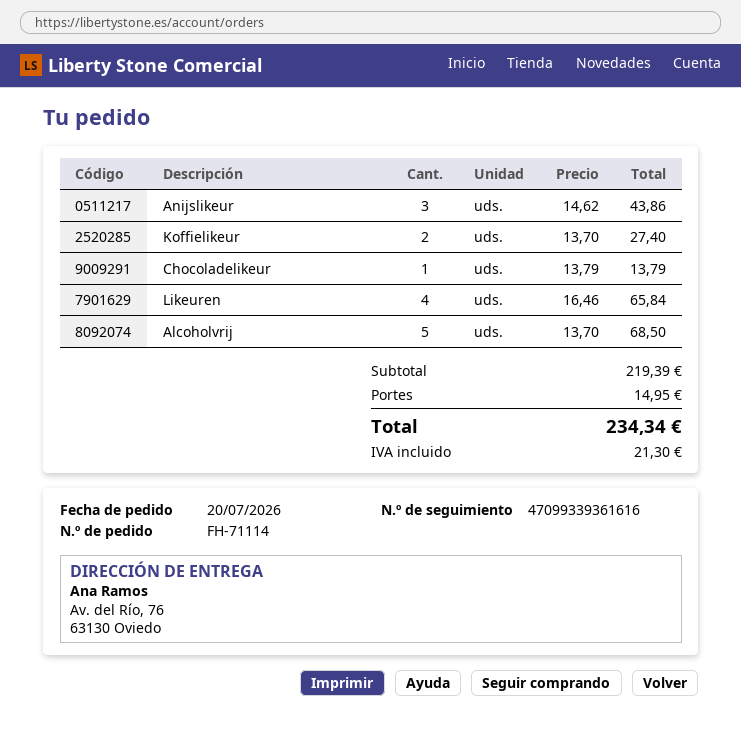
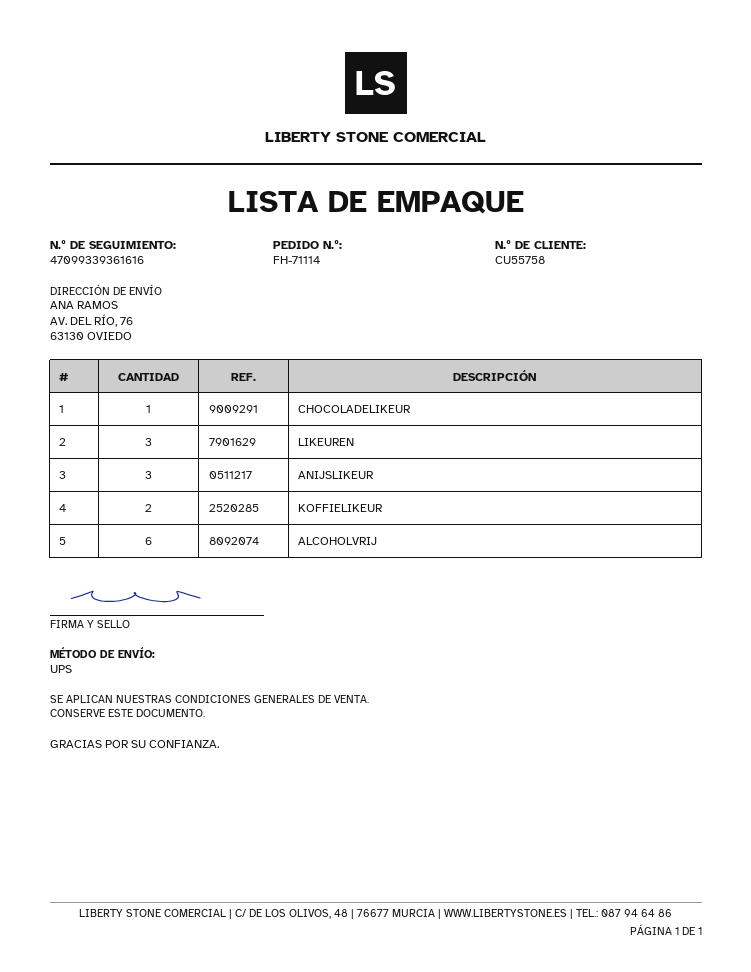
Likeuren: 4 -> 3
Alcoholvrij: 5 -> 6

